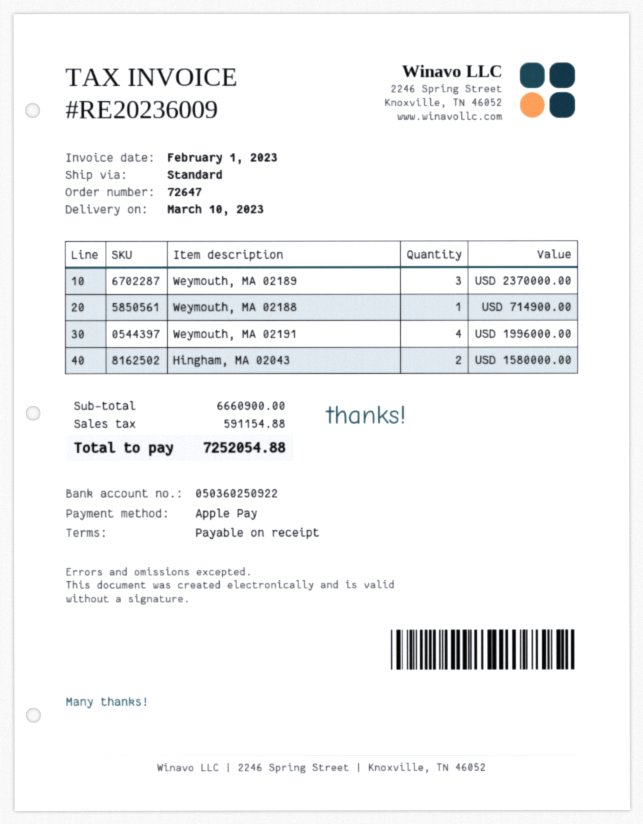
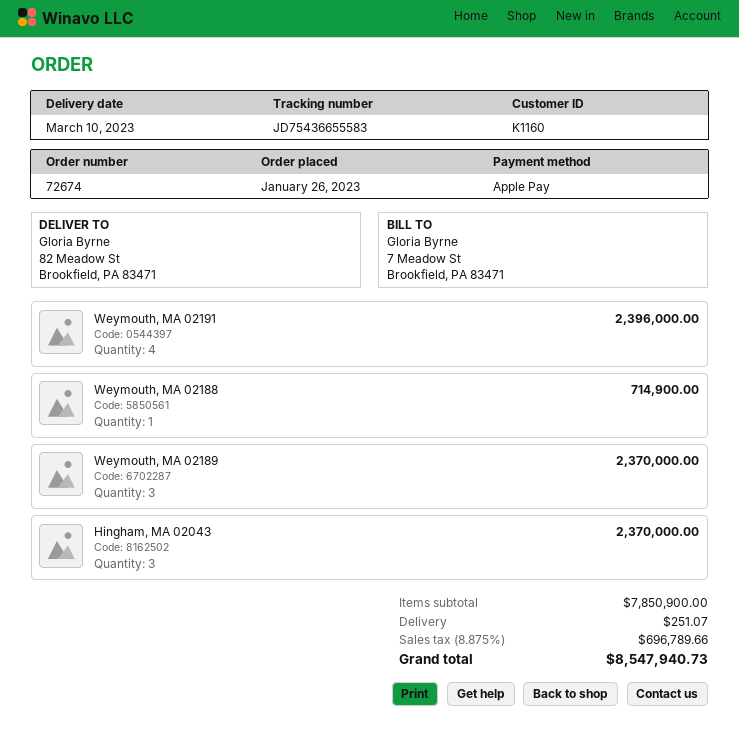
order number: 72647 -> 72674
Weymouth, MA 02191: 4 for 1996000.00 -> 4 for 2396000.00
Hingham, MA 02043: 2 for 1580000.00 -> 3 for 2370000.00
subtotal: 6660900.00 -> 7850900.00
shipping: none -> 251.07
tax: 591154.88 -> 696789.66
total: 7252054.88 -> 8547940.73

